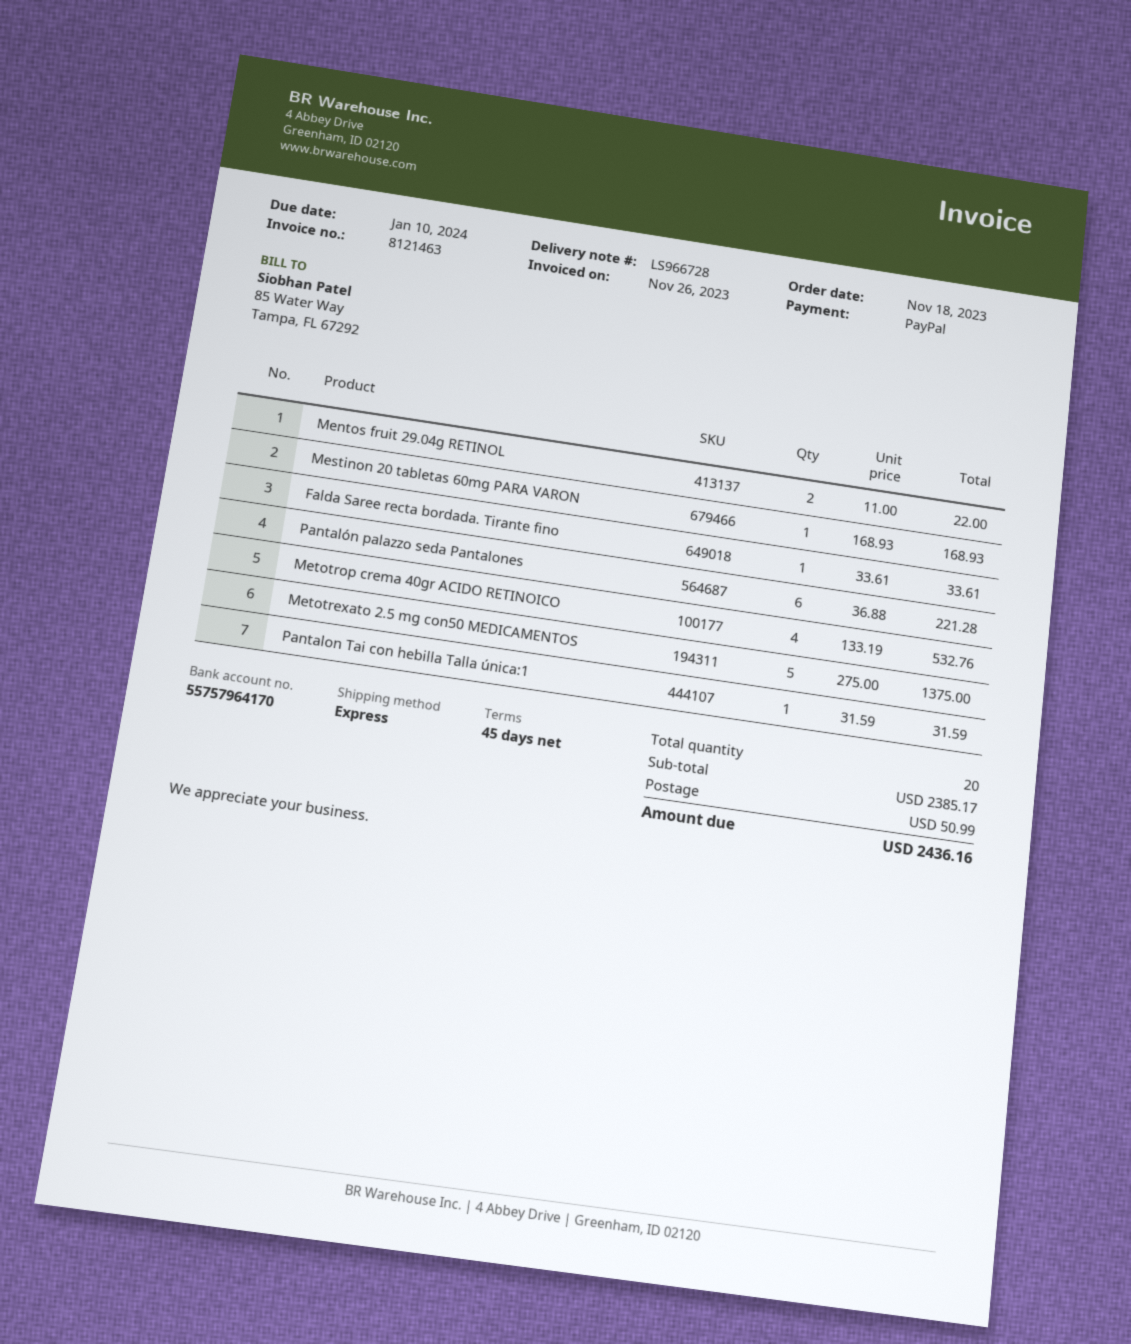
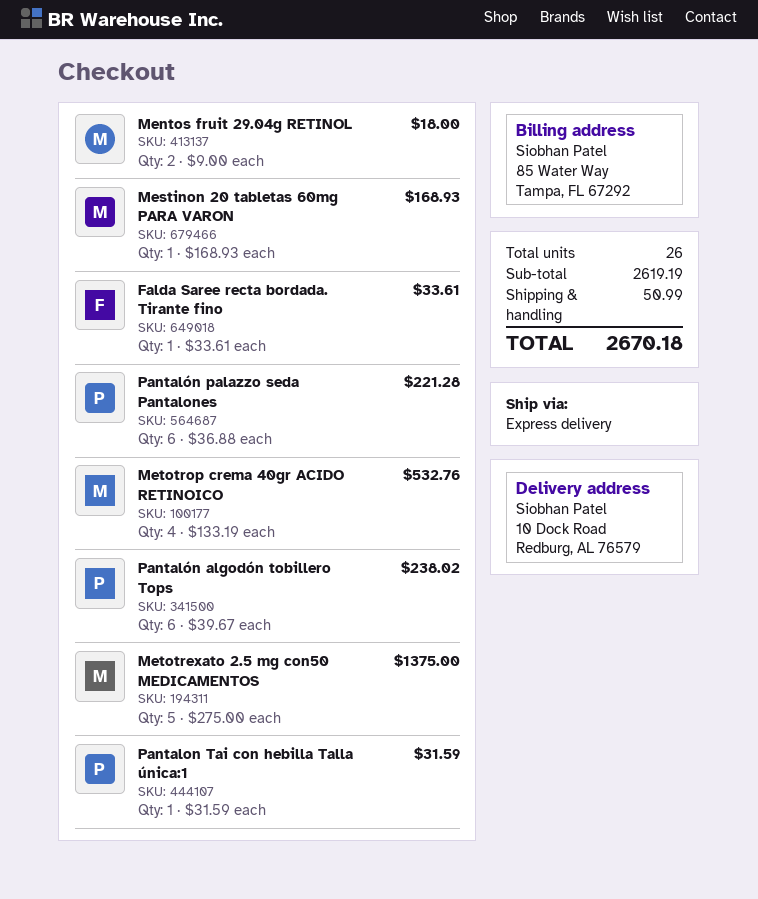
Mentos fruit 29.04g RETINOL: 2 x 11.00 = 22.00 -> 2 x 9.00 = 18.00
Pantalón algodón tobillero Tops: none -> 6 x 39.67 = 238.02
total quantity: 20 -> 26
subtotal: 2385.17 -> 2619.19
total: 2436.16 -> 2670.18

